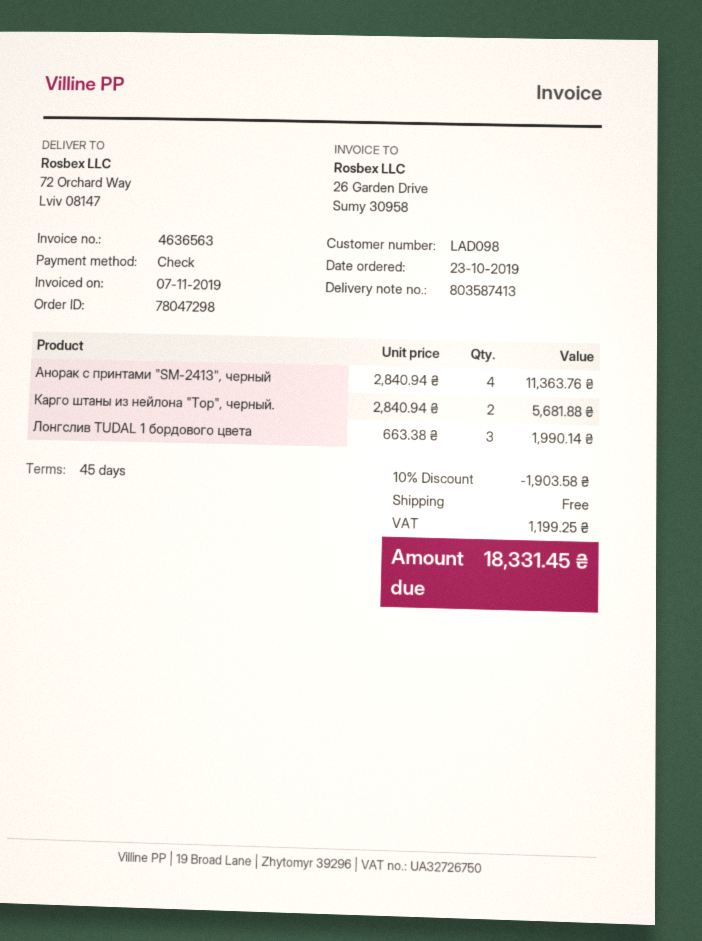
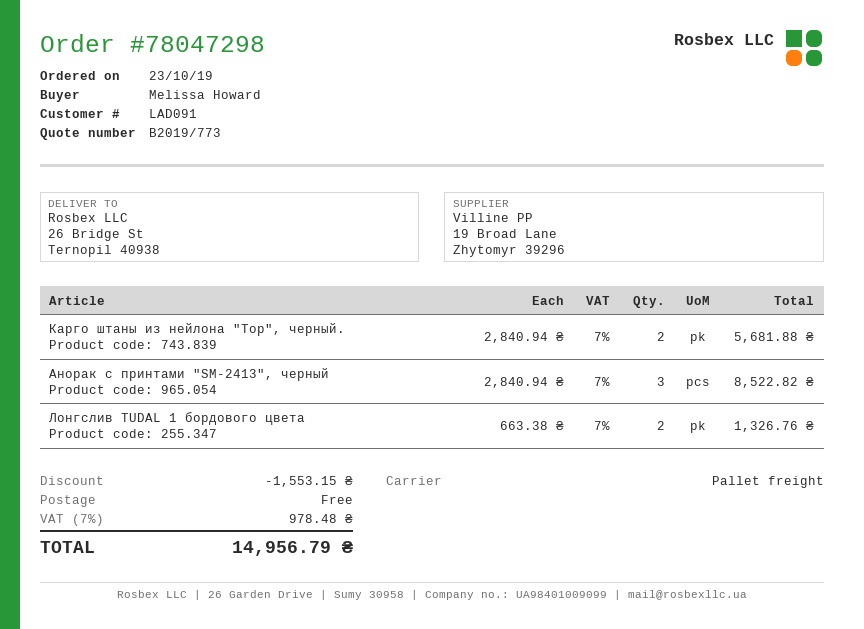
customer number: LAD098 -> LAD091
ship to: 72 Orchard Way, Lviv 08147 -> 26 Bridge St, Ternopil 40938
Анорак с принтами "SM-2413", черный: 4 x 2840.94 = 11363.76 -> 3 x 2840.94 = 8522.82
Лонгслив TUDAL 1 бордового цвета: 3 x 663.38 = 1990.14 -> 2 x 663.38 = 1326.76
discount: 1903.58 -> 1553.15
tax: 1199.25 -> 978.48
total: 18331.45 -> 14956.79

